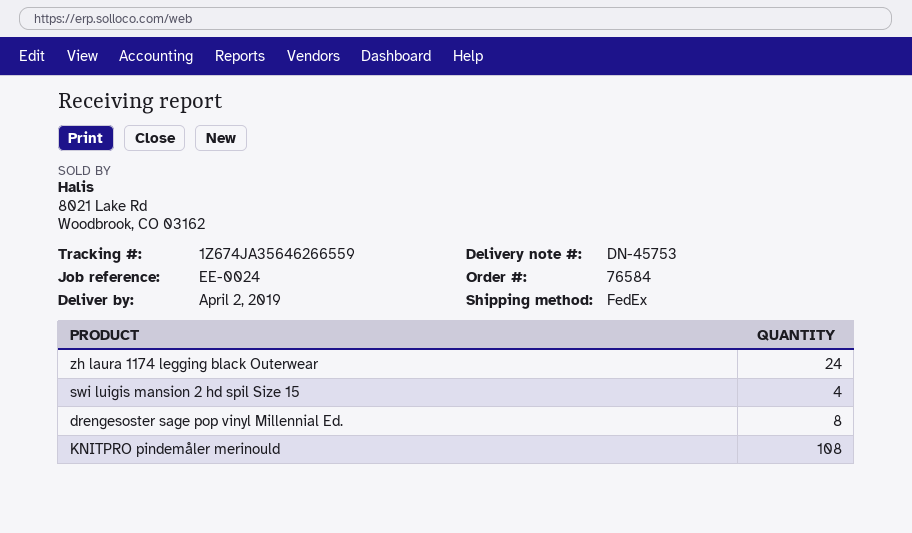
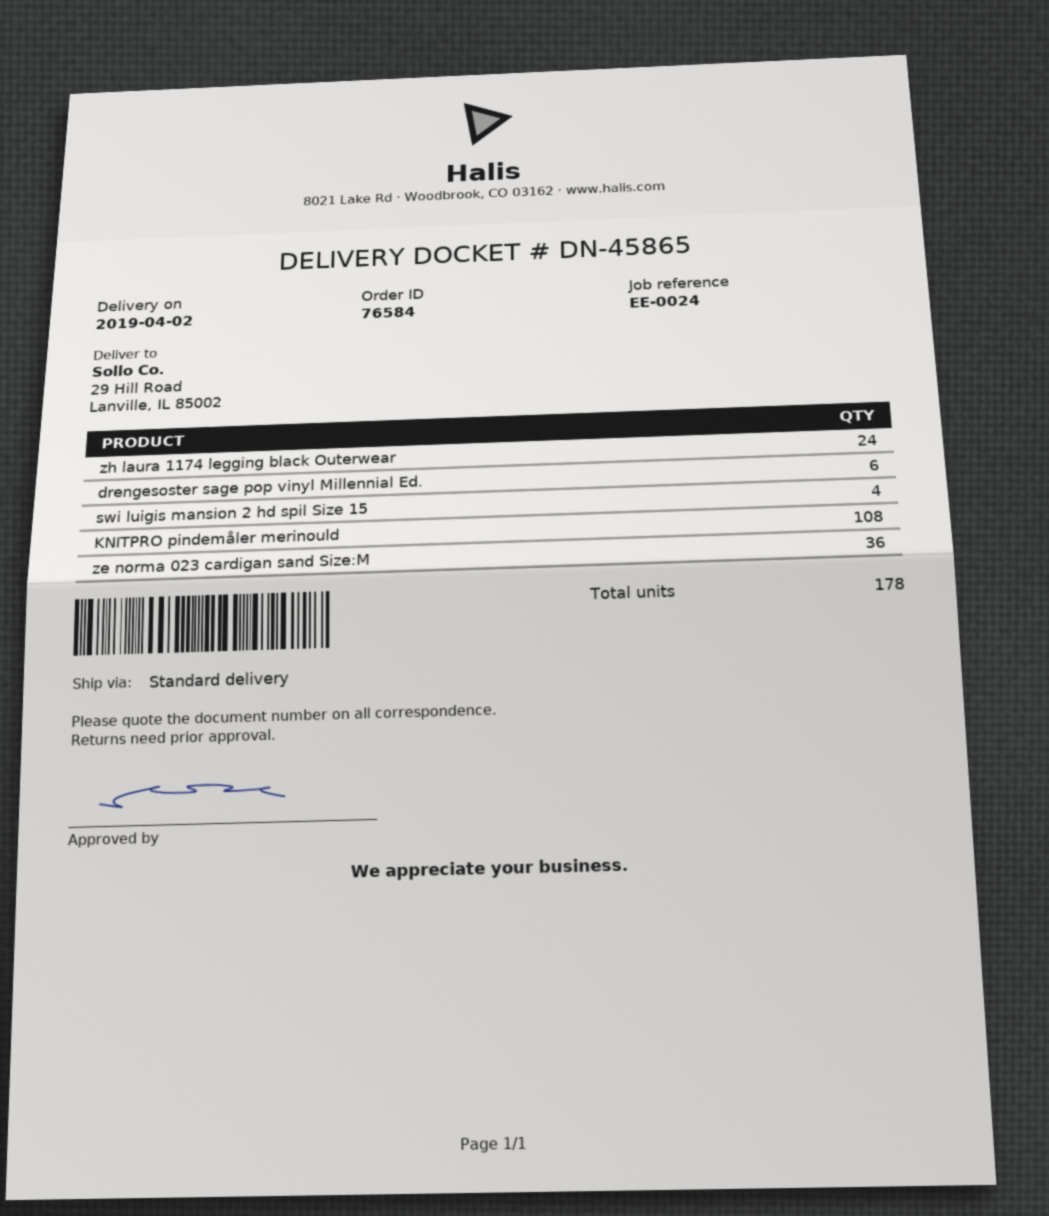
delivery note number: DN-45753 -> DN-45865
shipping method: FedEx -> standard
drengesoster sage pop vinyl Millennial Ed.: 8 -> 6
ze norma 023 cardigan sand Size:M: none -> 36

